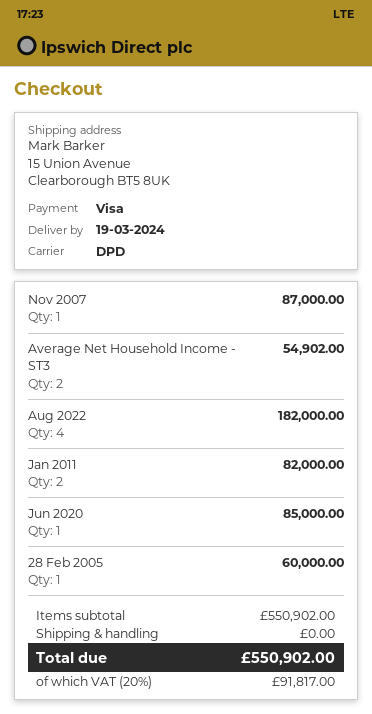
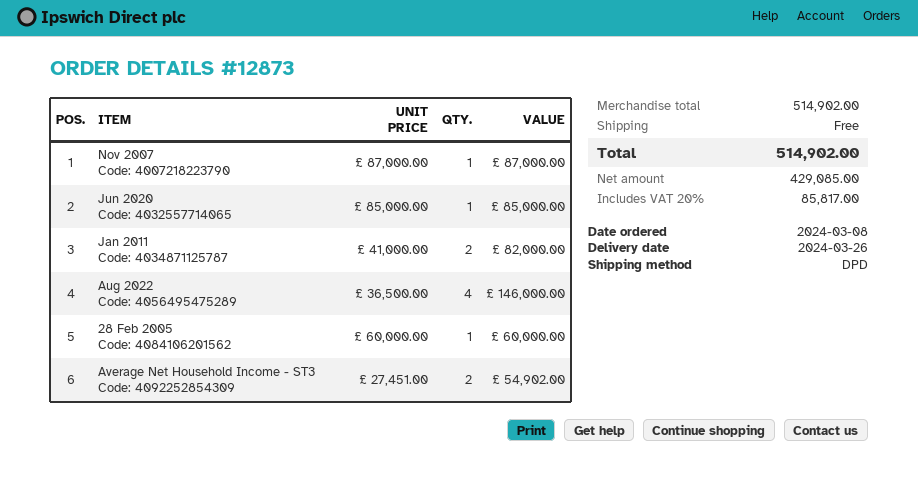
delivery date: 2024-03-19 -> 2024-03-26
Aug 2022: 4 for 182000.00 -> 4 for 146000.00
subtotal: 550902.00 -> 514902.00
tax: 20% = 91817.00 -> 20% = 85817.00
total: 550902.00 -> 514902.00

